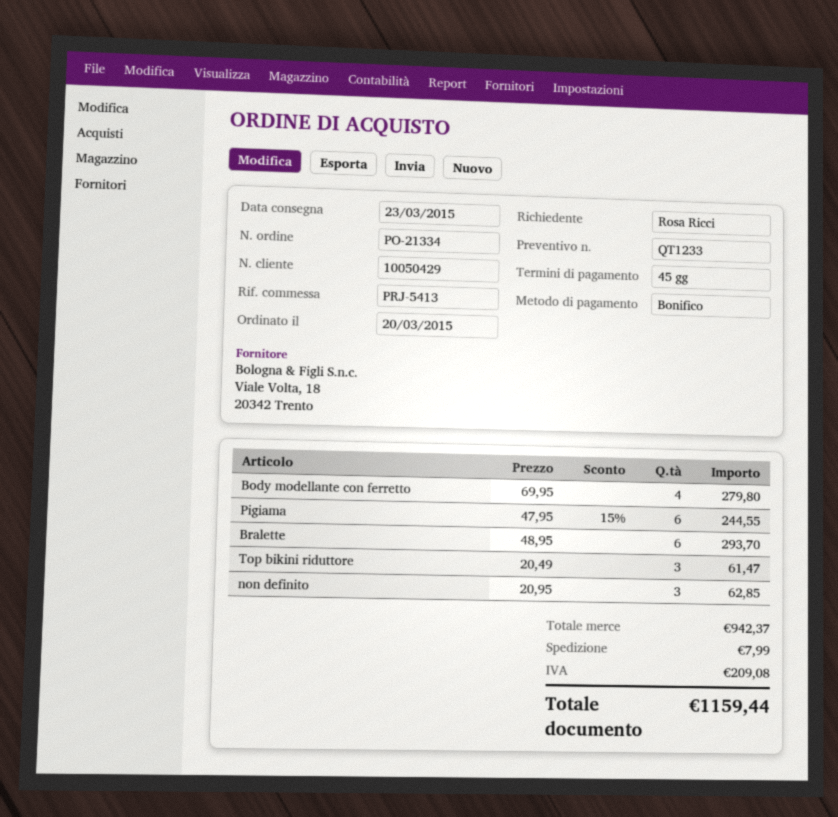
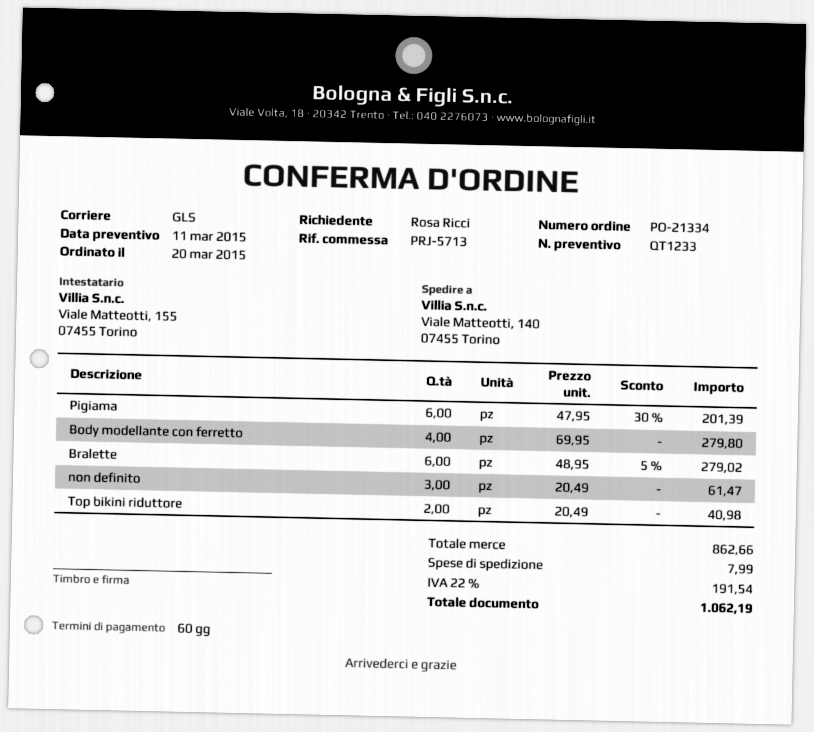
payment terms: 45 days -> 60 days
reference: PRJ-5413 -> PRJ-5713
Pigiama: 6 x 47.95 - 15% = 244.55 -> 6 x 47.95 - 30% = 201.39
Bralette: 6 x 48.95 = 293.70 -> 6 x 48.95 - 5% = 279.02
Top bikini riduttore: 3 x 20.49 = 61.47 -> 2 x 20.49 = 40.98
non definito: 3 x 20.95 = 62.85 -> 3 x 20.49 = 61.47
subtotal: 942.37 -> 862.66
tax: 209.08 -> 191.54
total: 1159.44 -> 1062.19

